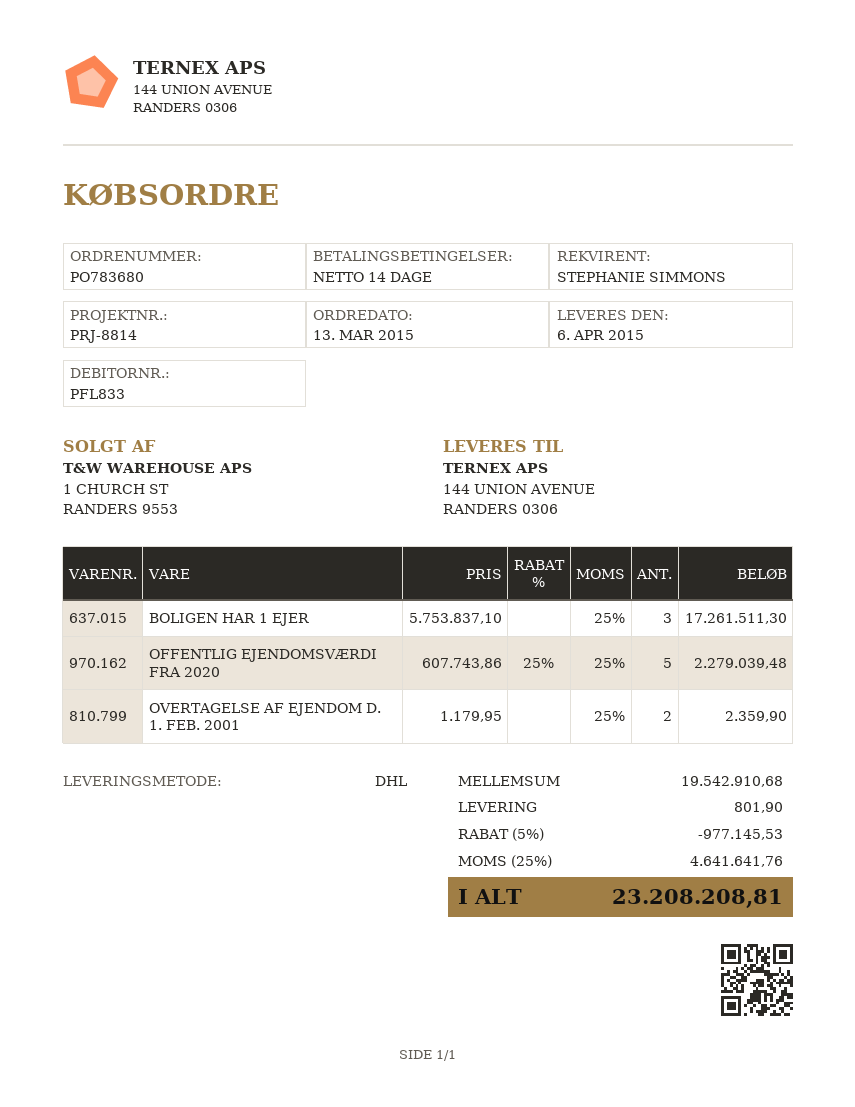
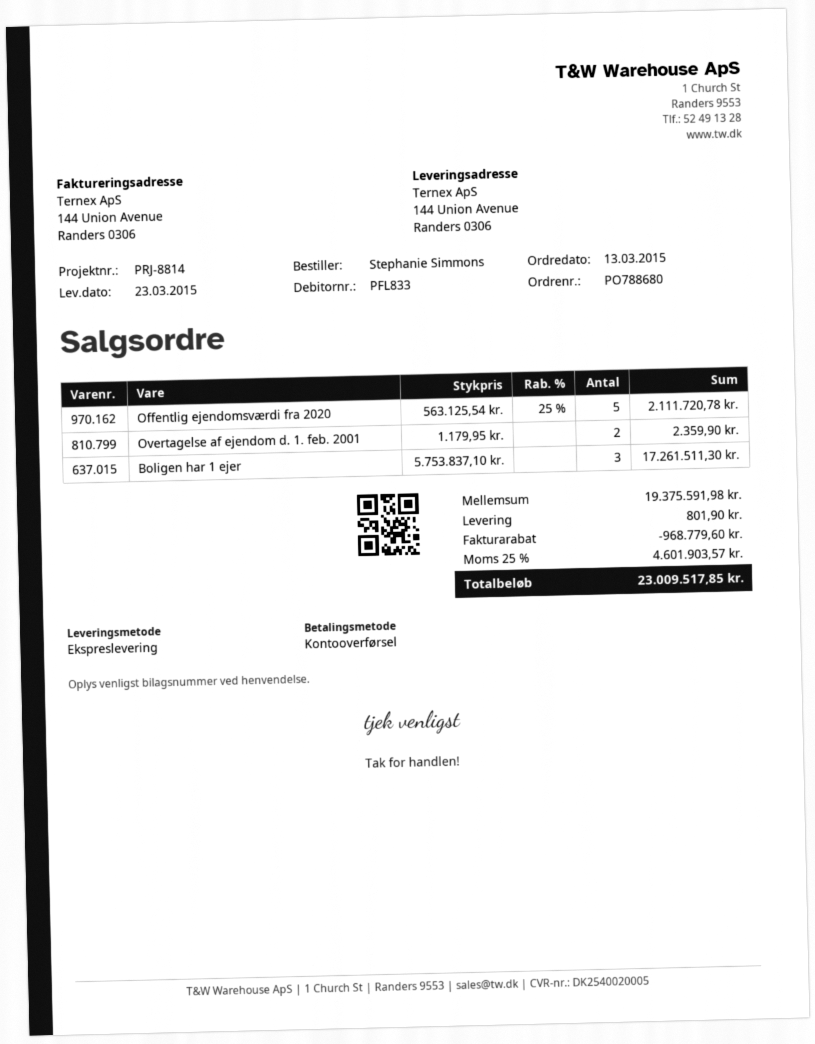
order number: PO783680 -> PO788680
delivery date: 2015-04-06 -> 2015-03-23
shipping method: DHL -> express
OFFENTLIG EJENDOMSVÆRDI FRA 2020: 5 x 607743.86 - 25% = 2279039.48 -> 5 x 563125.54 - 25% = 2111720.78
subtotal: 19542910.68 -> 19375591.98
discount: 977145.53 -> 968779.60
tax: 25% = 4641641.76 -> 25% = 4601903.57
total: 23208208.81 -> 23009517.85

